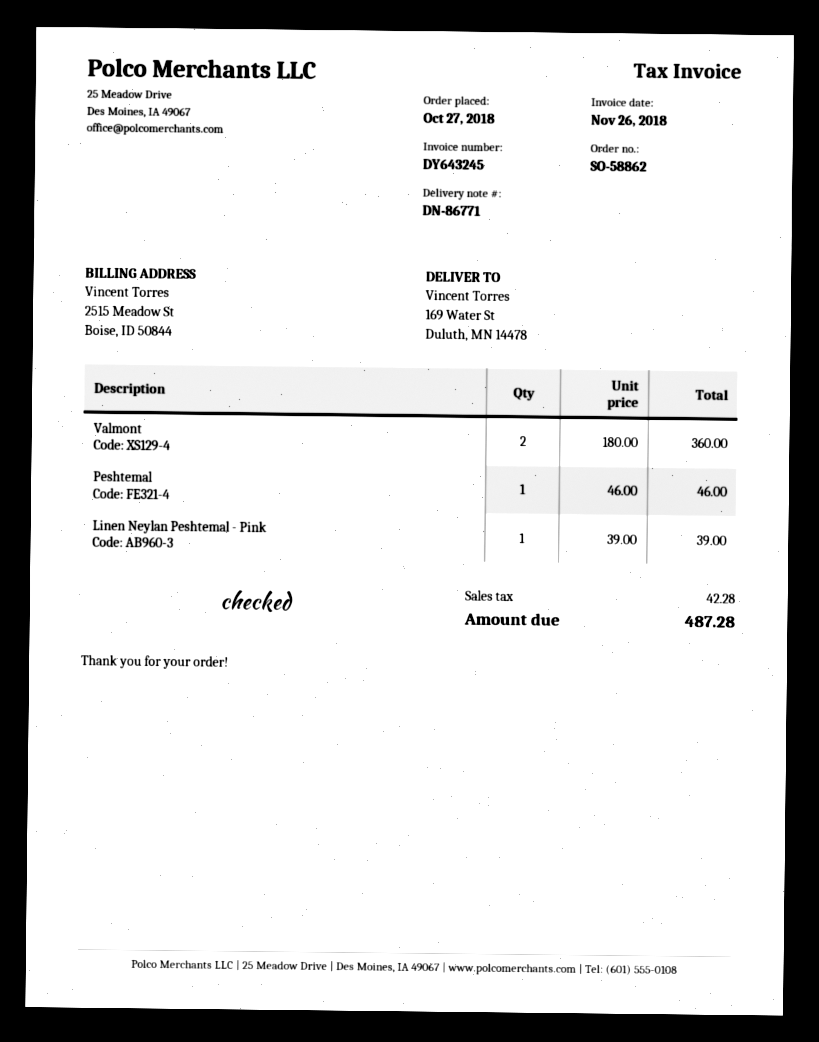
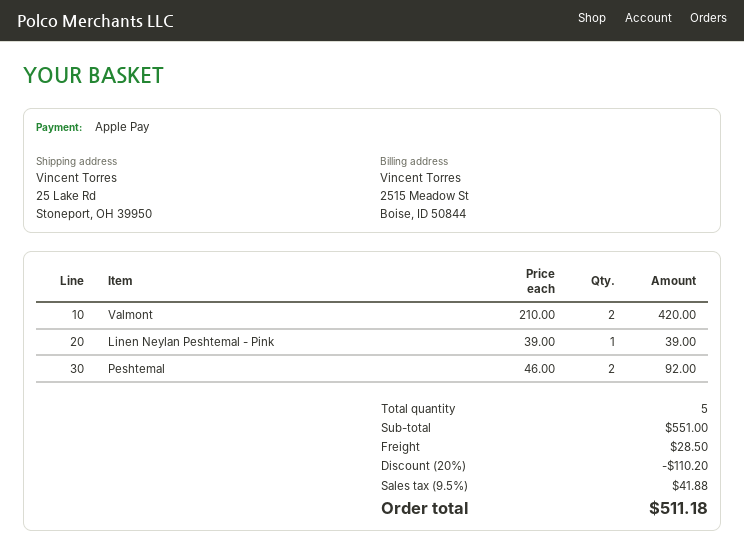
ship to: 169 Water St, Duluth, MN 14478 -> 25 Lake Rd, Stoneport, OH 39950
Valmont: 2 x 180.00 = 360.00 -> 2 x 210.00 = 420.00
Peshtemal: 1 x 46.00 = 46.00 -> 2 x 46.00 = 92.00
discount: none -> 20% = 110.20
shipping: none -> 28.50
tax: 42.28 -> 41.88
total: 487.28 -> 511.18

